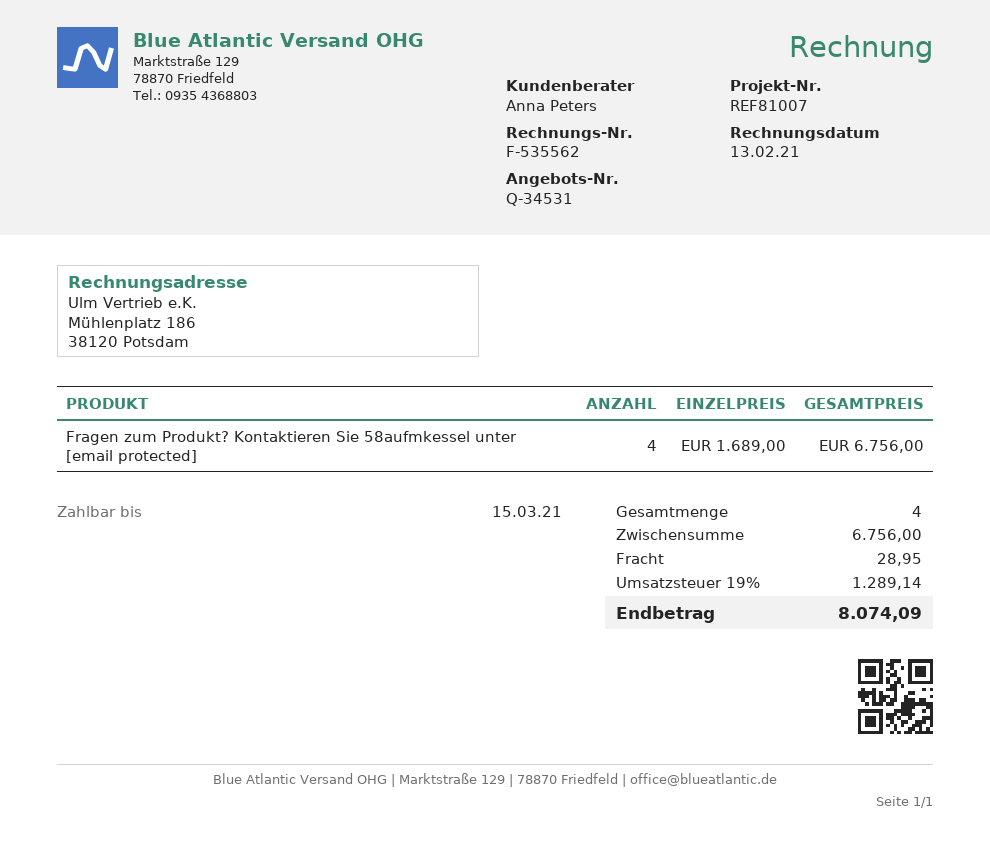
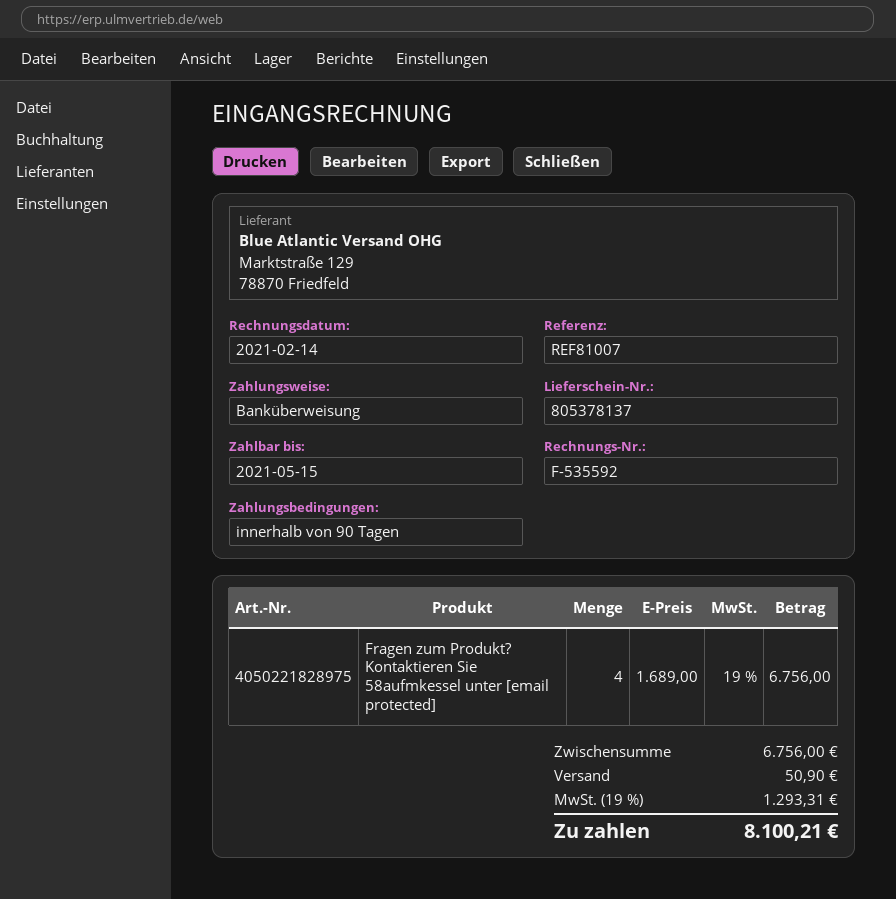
invoice number: F-535562 -> F-535592
invoice date: 2021-02-13 -> 2021-02-14
due date: 2021-03-15 -> 2021-05-15
shipping: 28.95 -> 50.90
tax: 19% = 1289.14 -> 19% = 1293.31
total: 8074.09 -> 8100.21

